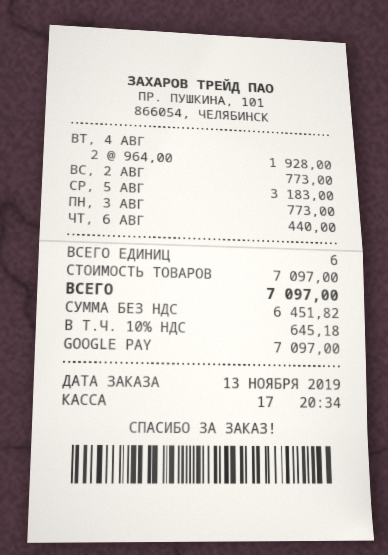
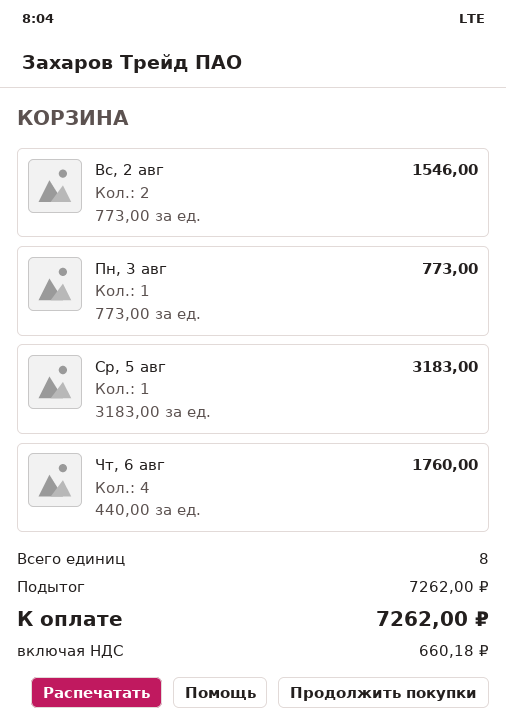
ВТ, 4 АВГ: 2 x 964.00 = 1928.00 -> none
ВС, 2 АВГ: 1 x 773.00 = 773.00 -> 2 x 773.00 = 1546.00
ЧТ, 6 АВГ: 1 x 440.00 = 440.00 -> 4 x 440.00 = 1760.00
total quantity: 6 -> 8
subtotal: 7097.00 -> 7262.00
tax: 645.18 -> 660.18
total: 7097.00 -> 7262.00

